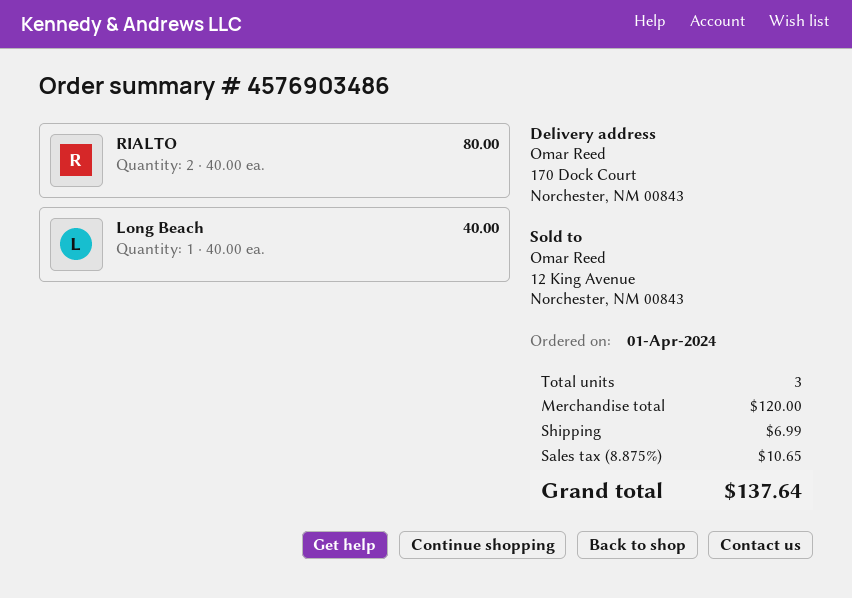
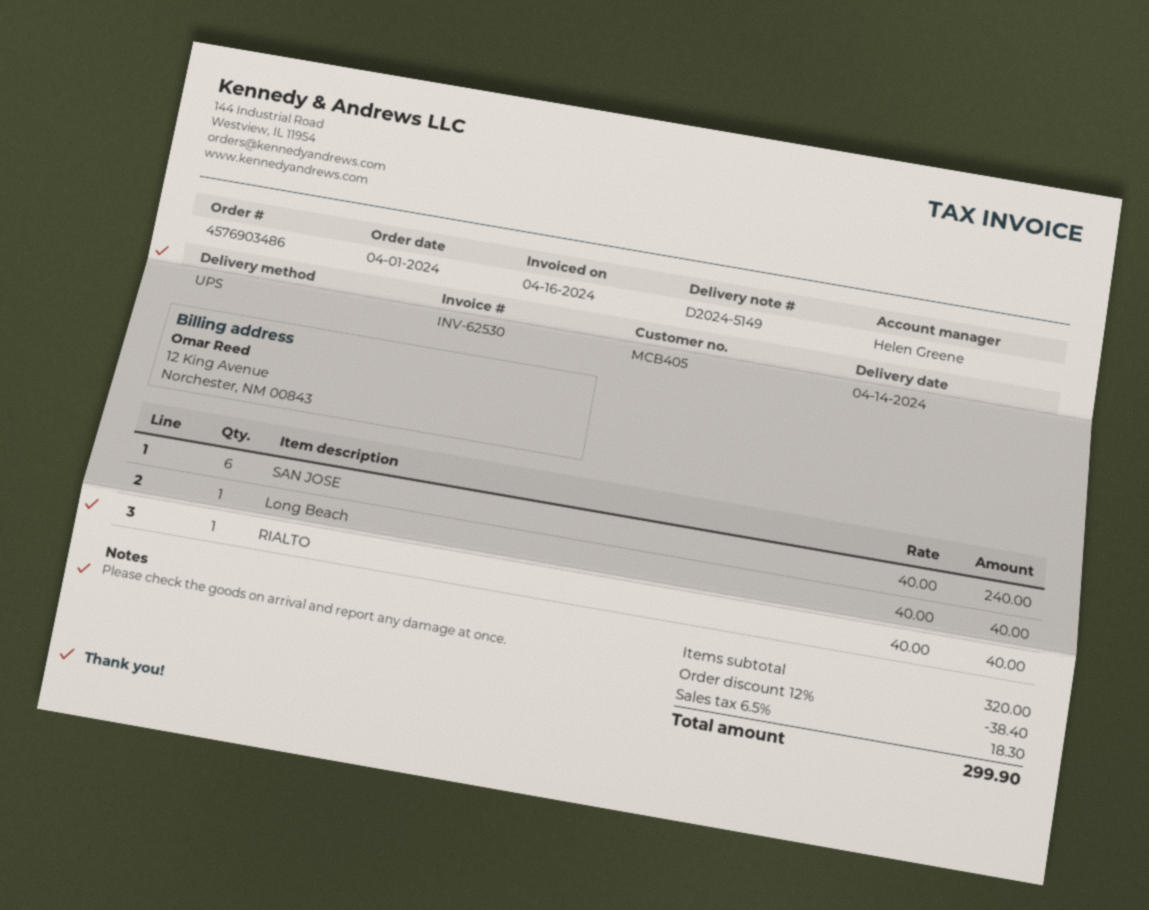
RIALTO: 2 x 40.00 = 80.00 -> 1 x 40.00 = 40.00
SAN JOSE: none -> 6 x 40.00 = 240.00
subtotal: 120.00 -> 320.00
discount: none -> 12% = 38.40
shipping: 6.99 -> none
tax: 8.875% = 10.65 -> 6.5% = 18.30
total: 137.64 -> 299.90

